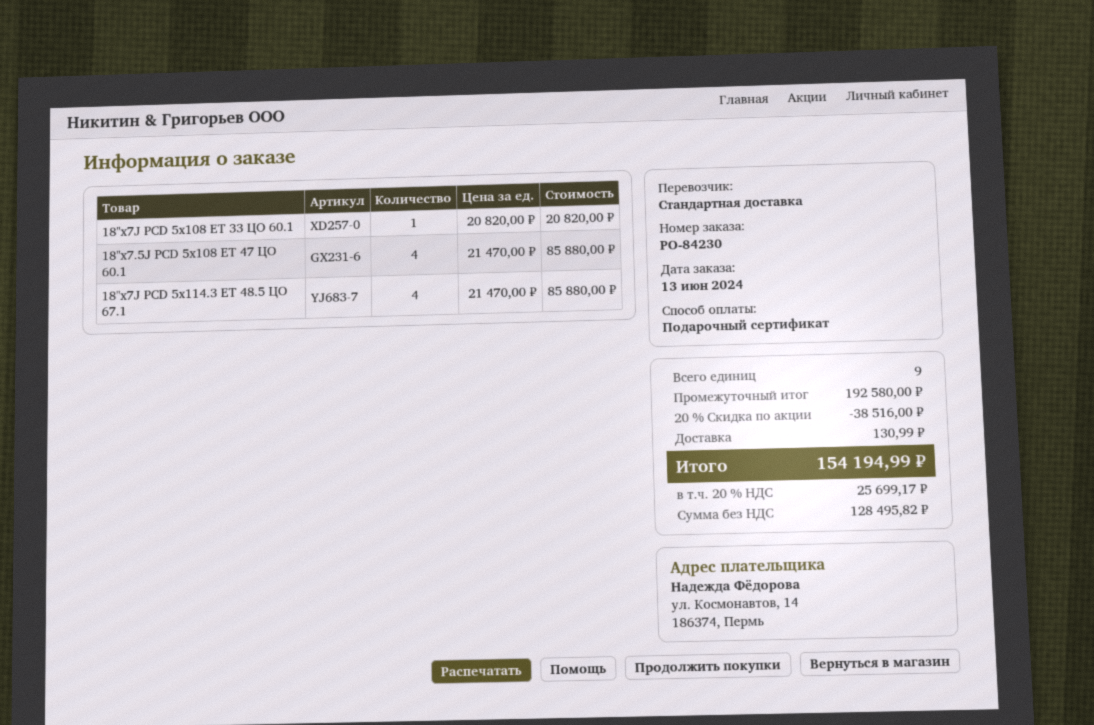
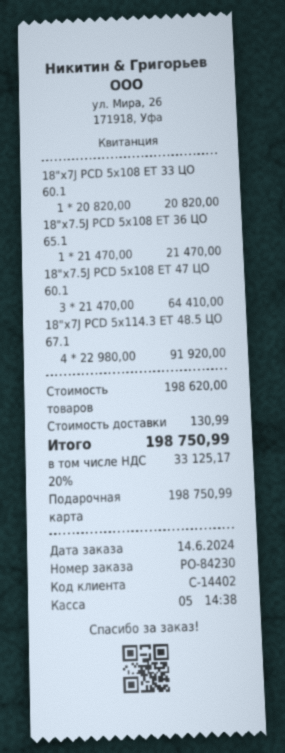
order date: 2024-06-13 -> 2024-06-14
18"x7.5J PCD 5x108 ЕТ 47 ЦО 60.1: 4 x 21470.00 = 85880.00 -> 3 x 21470.00 = 64410.00
18"x7J PCD 5x114.3 ЕТ 48.5 ЦО 67.1: 4 x 21470.00 = 85880.00 -> 4 x 22980.00 = 91920.00
18"x7.5J PCD 5x108 ЕТ 36 ЦО 65.1: none -> 1 x 21470.00 = 21470.00
subtotal: 192580.00 -> 198620.00
discount: 20% = 38516.00 -> none
tax: 20% = 25699.17 -> 20% = 33125.17
total: 154194.99 -> 198750.99

